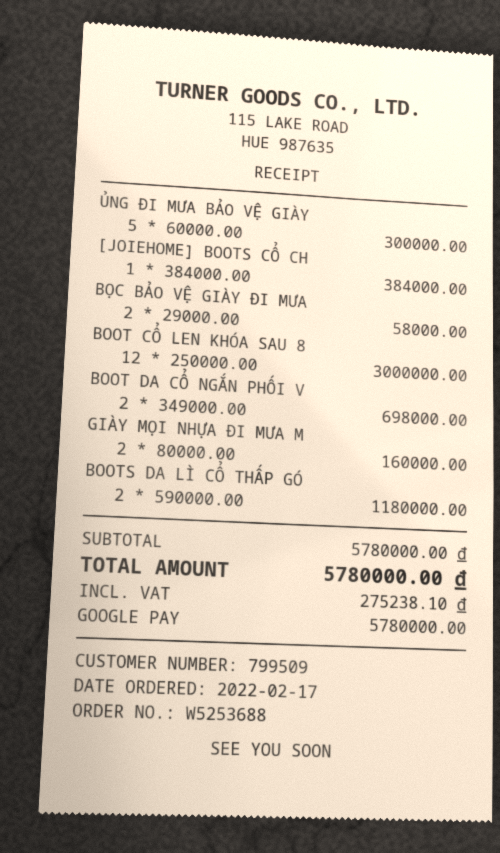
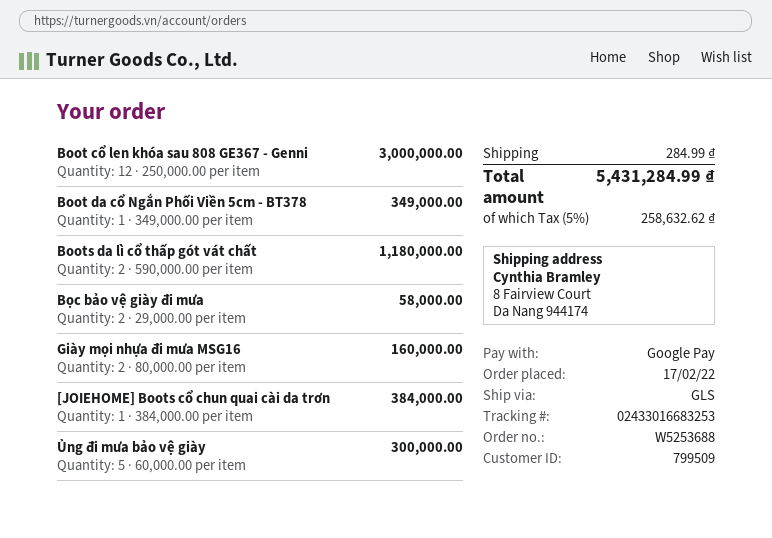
BOOT DA CỔ NGẮN PHỐI V: 2 x 349000.00 = 698000.00 -> 1 x 349000.00 = 349000.00
shipping: none -> 284.99
tax: 275238.10 -> 258632.62
total: 5780000.00 -> 5431284.99

